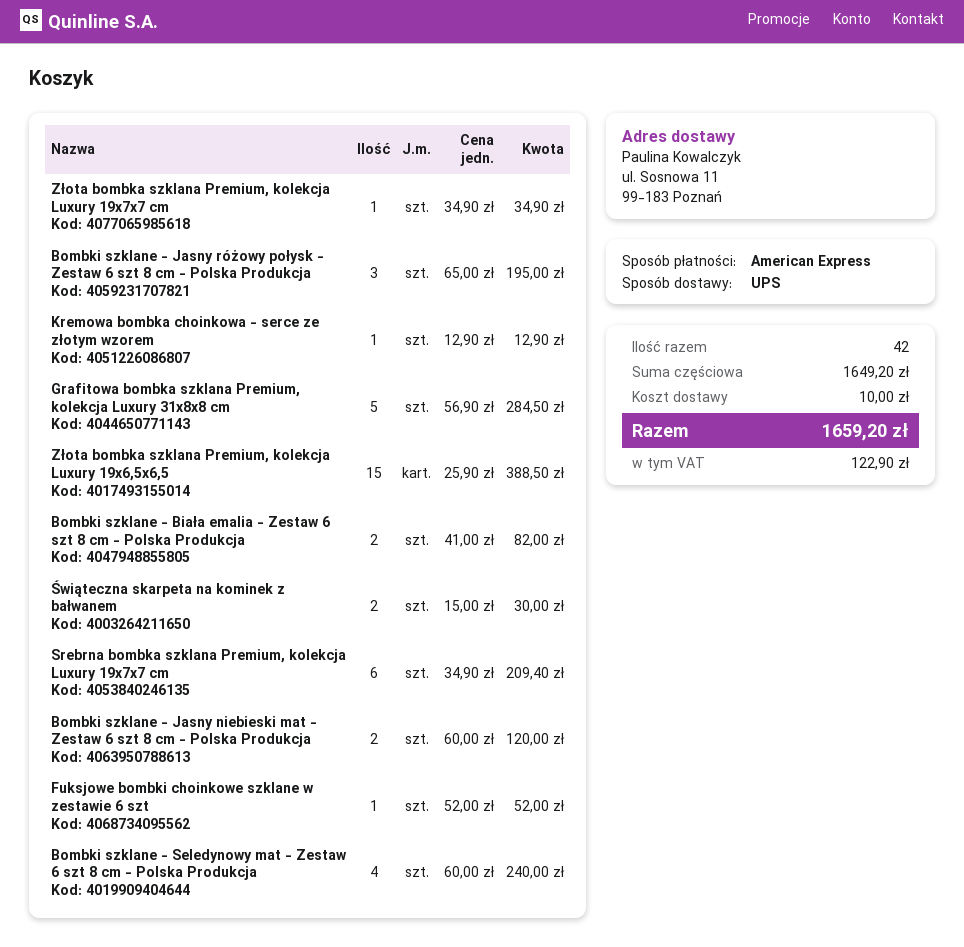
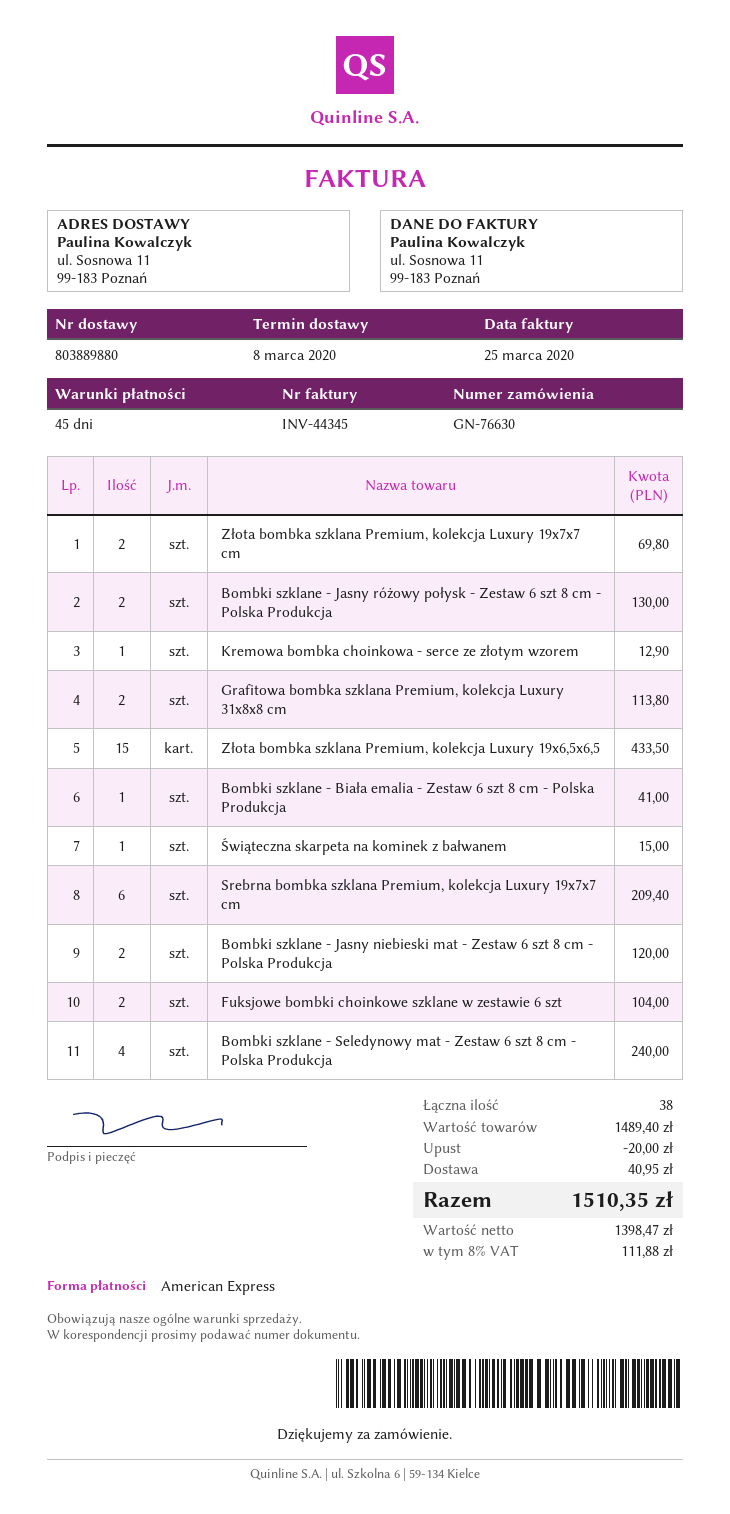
Złota bombka szklana Premium, kolekcja Luxury 19x7x7 cm: 1 for 34.90 -> 2 for 69.80
Bombki szklane - Jasny różowy połysk - Zestaw 6 szt 8 cm - Polska Produkcja: 3 for 195.00 -> 2 for 130.00
Grafitowa bombka szklana Premium, kolekcja Luxury 31x8x8 cm: 5 for 284.50 -> 2 for 113.80
Złota bombka szklana Premium, kolekcja Luxury 19x6,5x6,5: 15 for 388.50 -> 15 for 433.50
Bombki szklane - Biała emalia - Zestaw 6 szt 8 cm - Polska Produkcja: 2 for 82.00 -> 1 for 41.00
Świąteczna skarpeta na kominek z bałwanem: 2 for 30.00 -> 1 for 15.00
Fuksjowe bombki choinkowe szklane w zestawie 6 szt: 1 for 52.00 -> 2 for 104.00
total quantity: 42 -> 38
subtotal: 1649.20 -> 1489.40
discount: none -> 20.00
shipping: 10.00 -> 40.95
tax: 122.90 -> 111.88
total: 1659.20 -> 1510.35

